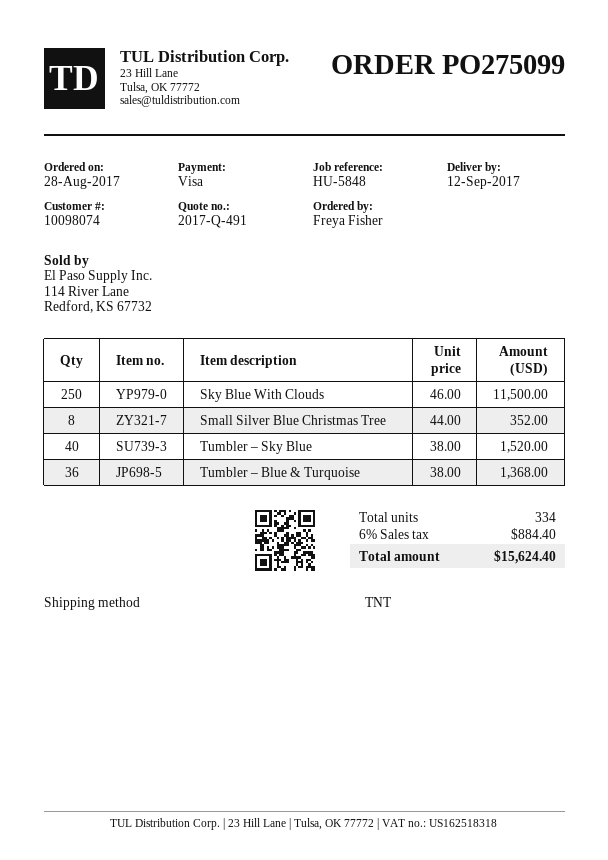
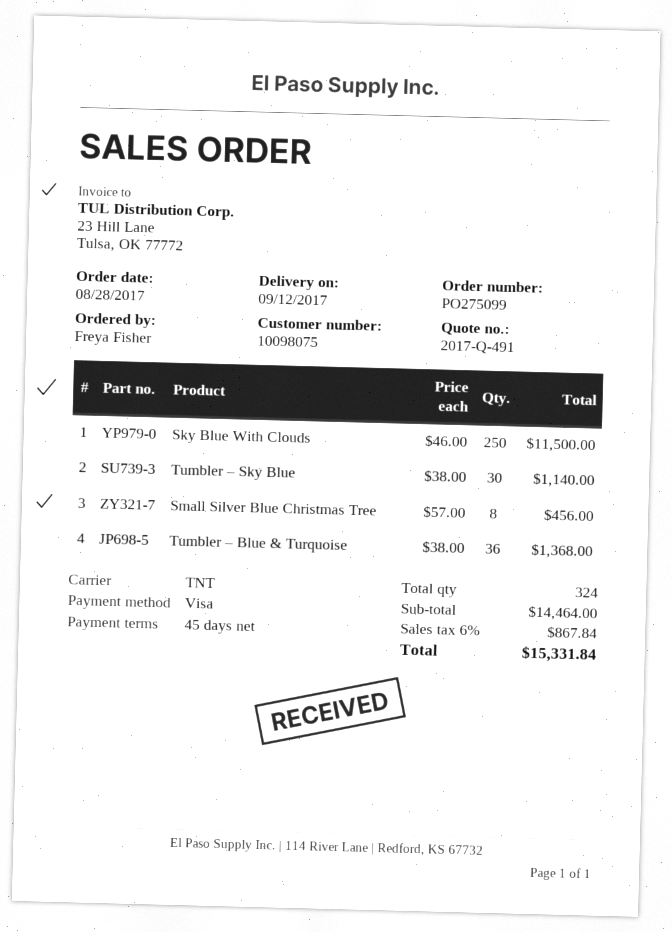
customer number: 10098074 -> 10098075
Small Silver Blue Christmas Tree: 8 x 44.00 = 352.00 -> 8 x 57.00 = 456.00
Tumbler – Sky Blue: 40 x 38.00 = 1520.00 -> 30 x 38.00 = 1140.00
total quantity: 334 -> 324
tax: 6% = 884.40 -> 6% = 867.84
total: 15624.40 -> 15331.84

